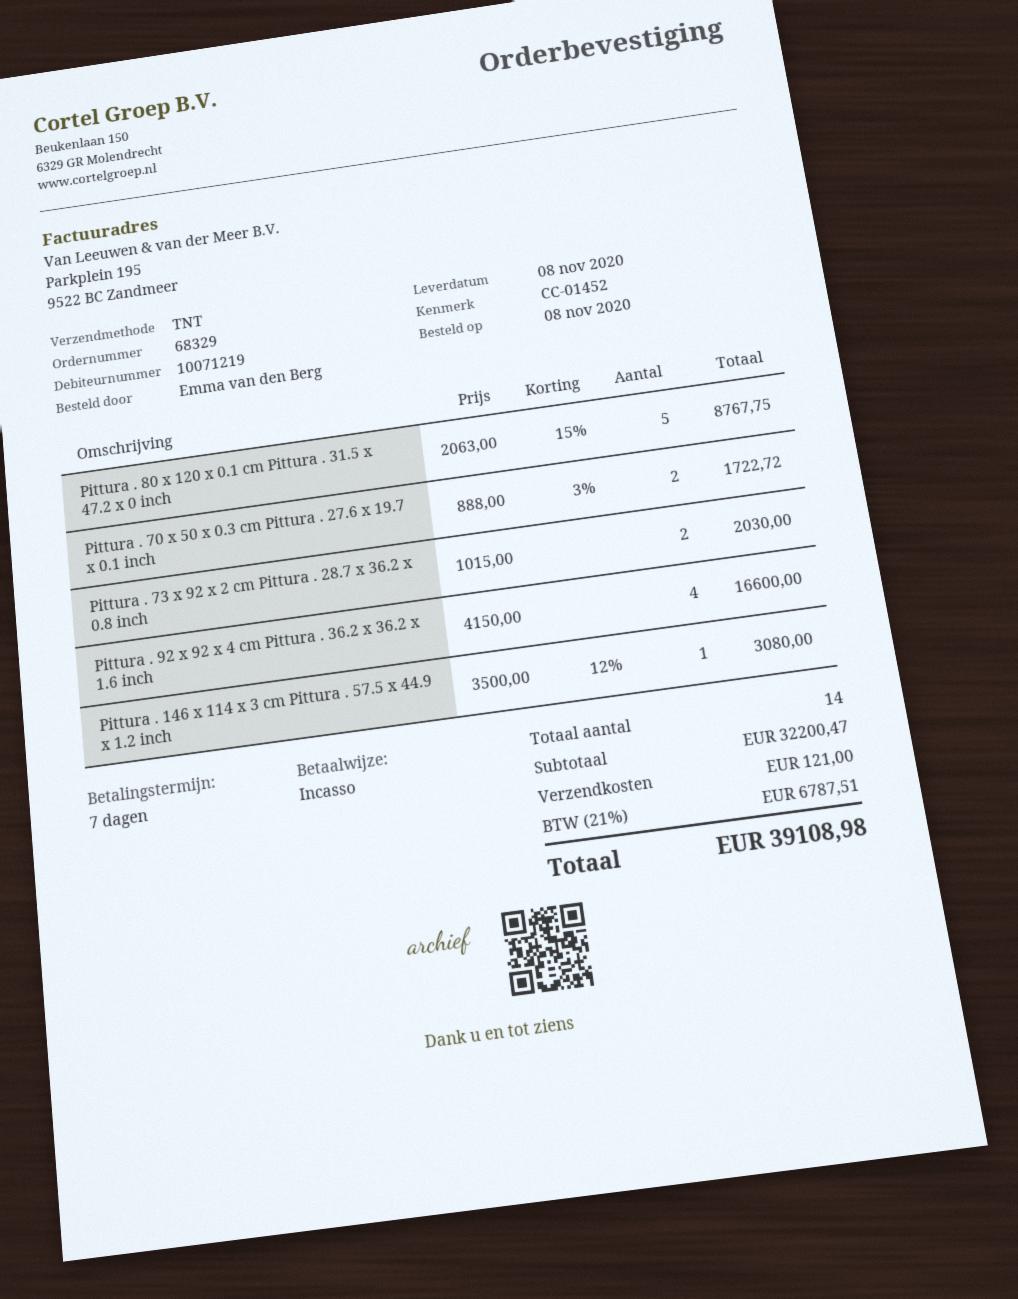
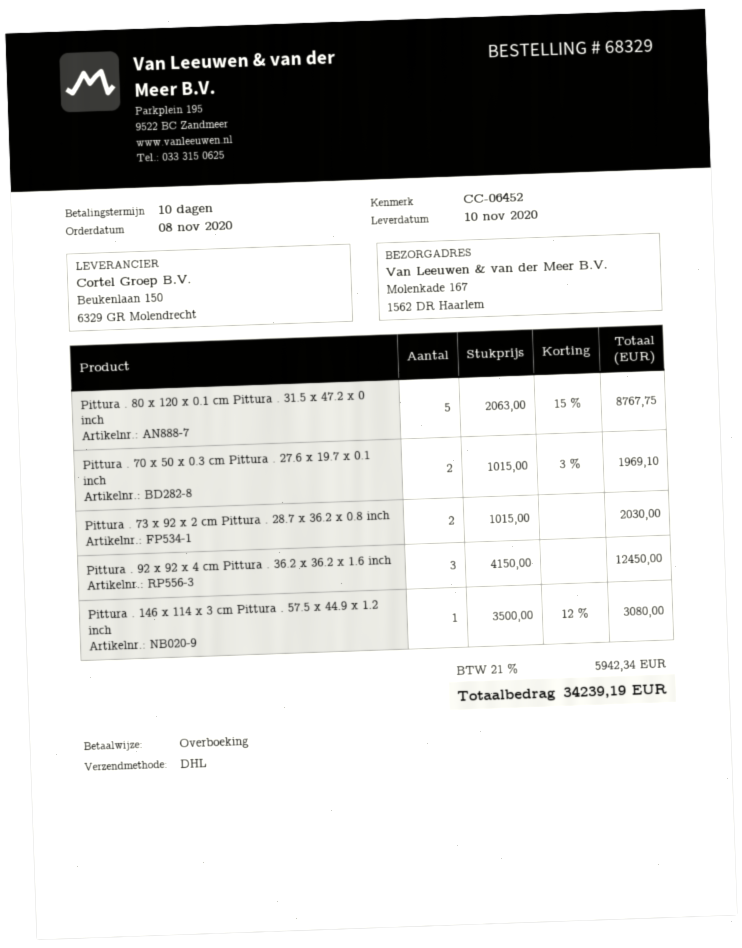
delivery date: 2020-11-08 -> 2020-11-10
payment terms: 7 days -> 10 days
reference: CC-01452 -> CC-06452
payment method: direct debit -> bank transfer
shipping method: TNT -> DHL
Pittura . 70 x 50 x 0.3 cm Pittura . 27.6 x 19.7 x 0.1 inch: 2 x 888.00 - 3% = 1722.72 -> 2 x 1015.00 - 3% = 1969.10
Pittura . 92 x 92 x 4 cm Pittura . 36.2 x 36.2 x 1.6 inch: 4 x 4150.00 = 16600.00 -> 3 x 4150.00 = 12450.00
shipping: 121.00 -> none
tax: 21% = 6787.51 -> 21% = 5942.34
total: 39108.98 -> 34239.19

